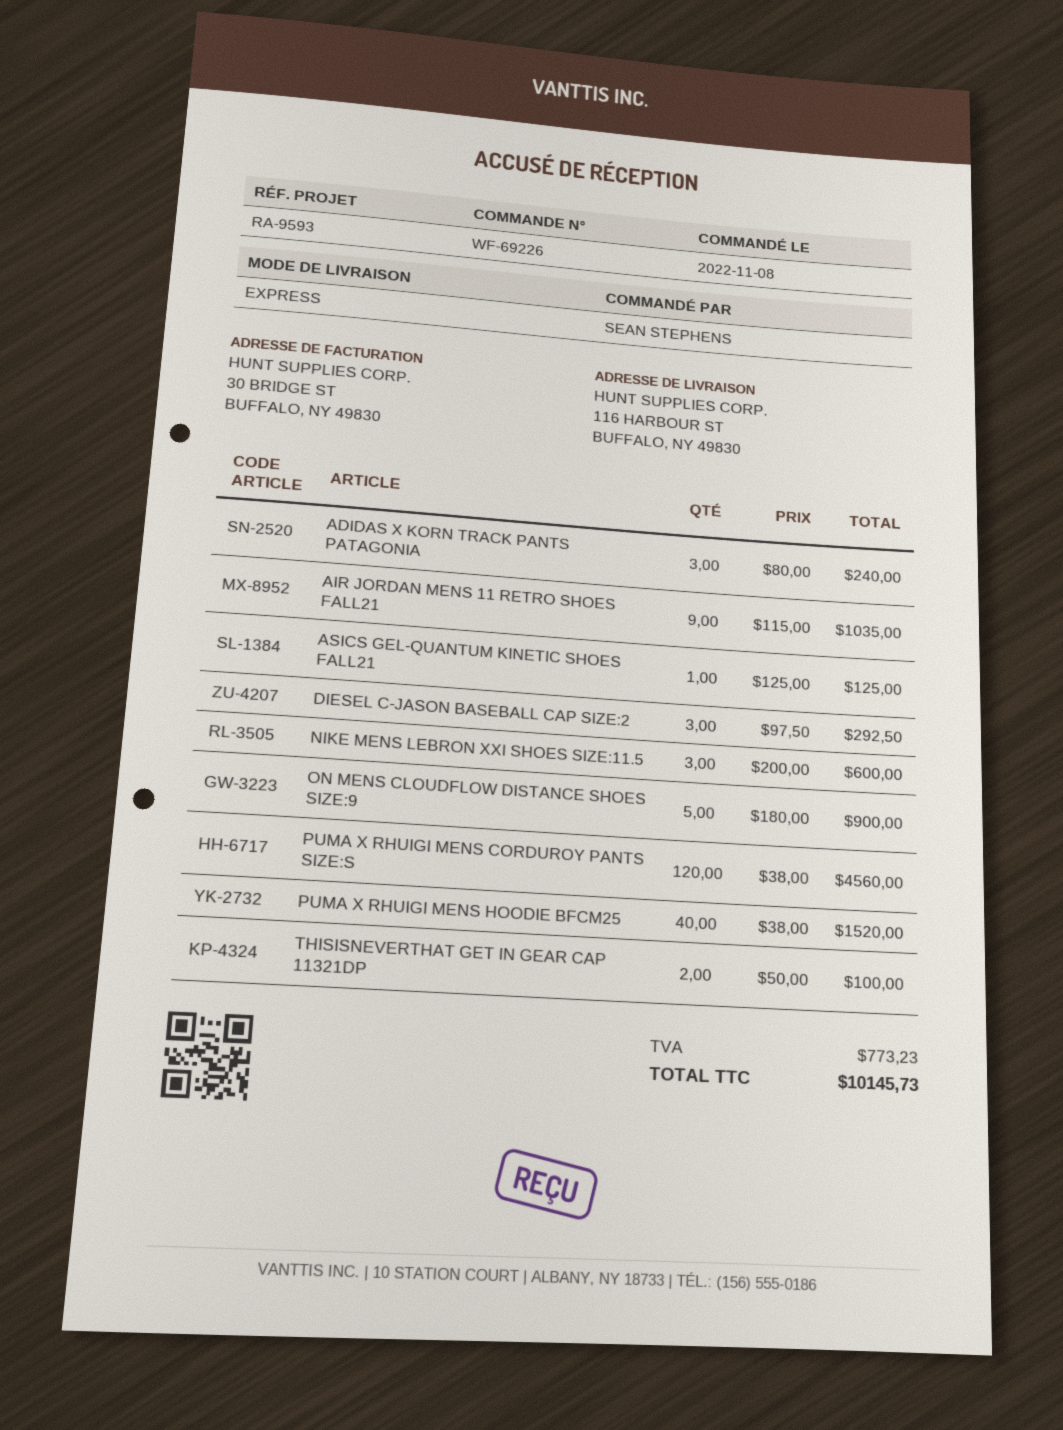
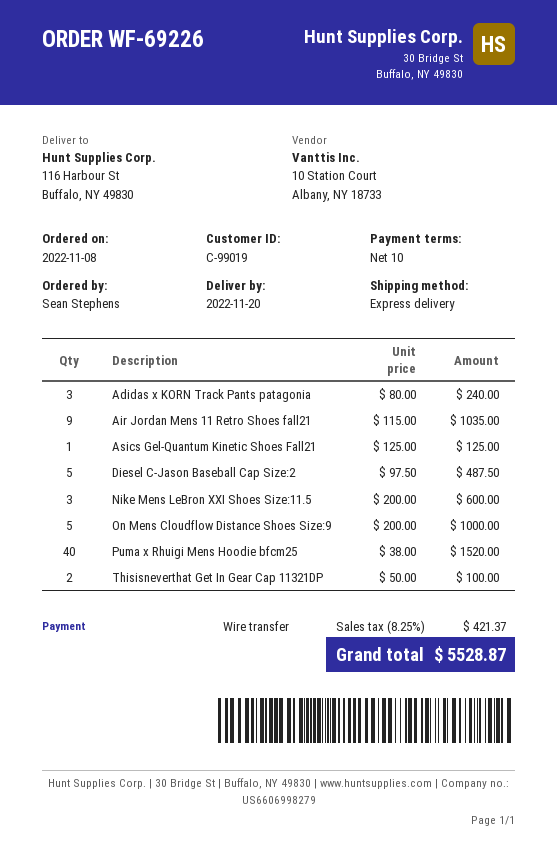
DIESEL C-JASON BASEBALL CAP SIZE:2: 3 x 97.50 = 292.50 -> 5 x 97.50 = 487.50
ON MENS CLOUDFLOW DISTANCE SHOES SIZE:9: 5 x 180.00 = 900.00 -> 5 x 200.00 = 1000.00
PUMA X RHUIGI MENS CORDUROY PANTS SIZE:S: 120 x 38.00 = 4560.00 -> none
tax: 773.23 -> 421.37
total: 10145.73 -> 5528.87

